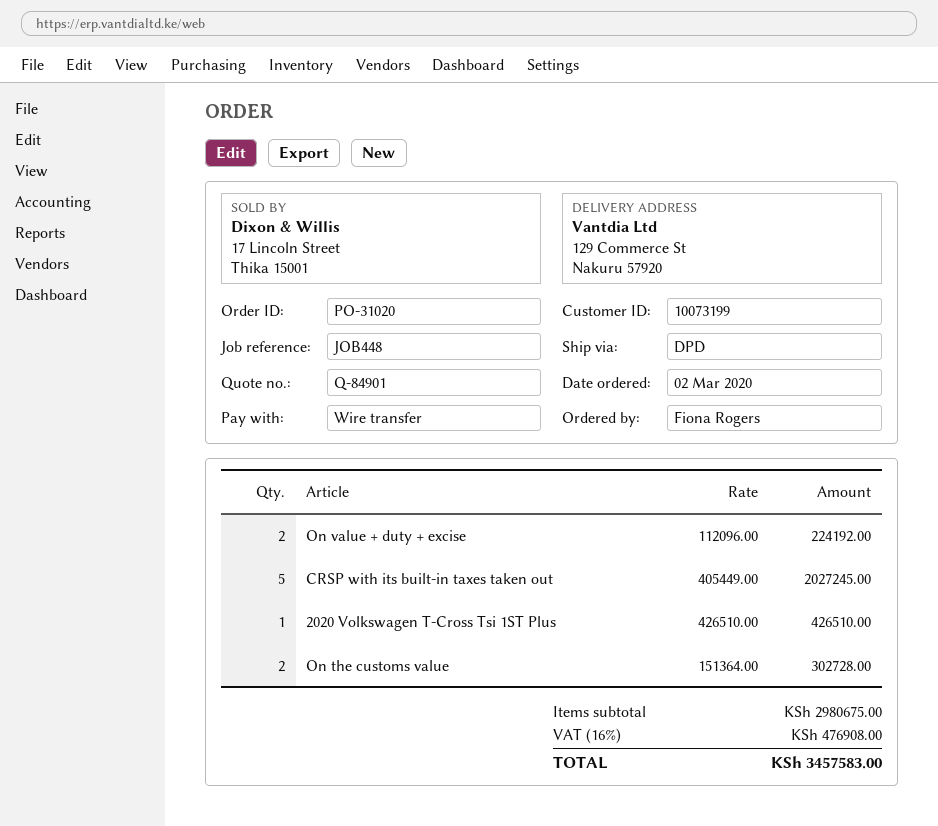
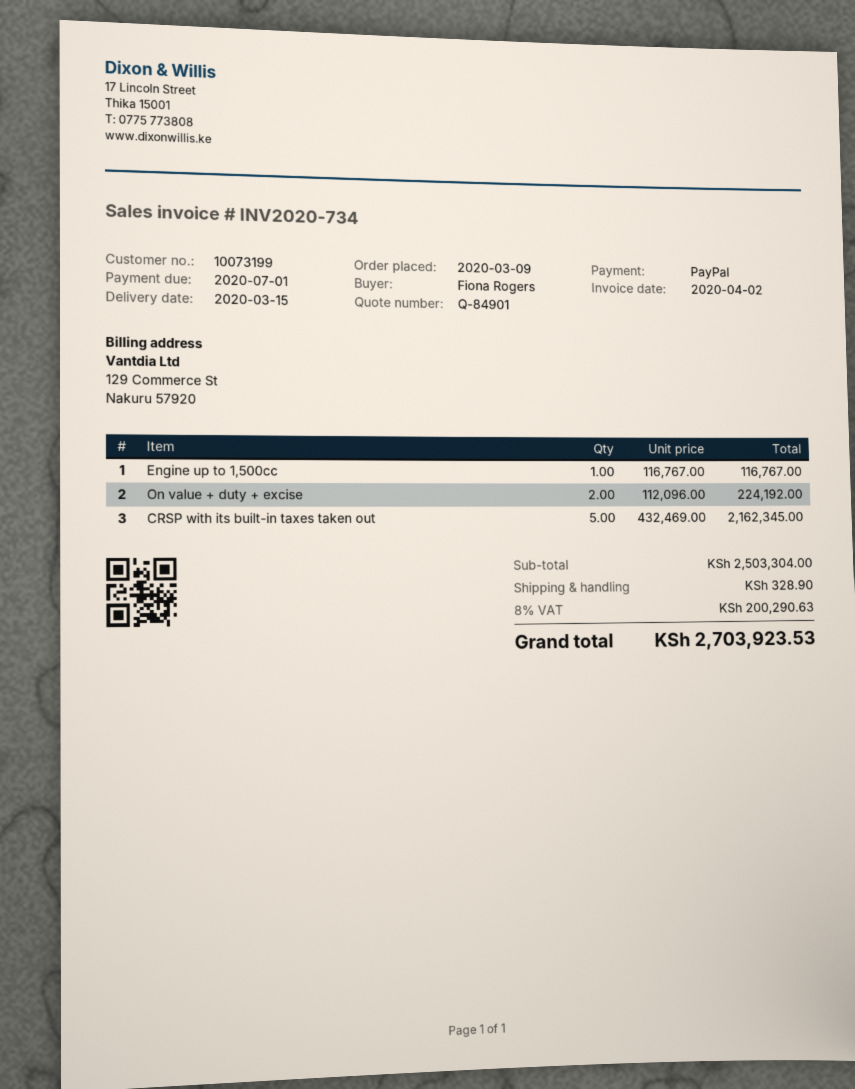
order date: 2020-03-02 -> 2020-03-09
payment method: bank transfer -> PayPal
CRSP with its built-in taxes taken out: 5 x 405449.00 = 2027245.00 -> 5 x 432469.00 = 2162345.00
2020 Volkswagen T-Cross Tsi 1ST Plus: 1 x 426510.00 = 426510.00 -> none
On the customs value: 2 x 151364.00 = 302728.00 -> none
Engine up to 1,500cc: none -> 1 x 116767.00 = 116767.00
subtotal: 2980675.00 -> 2503304.00
shipping: none -> 328.90
tax: 16% = 476908.00 -> 8% = 200290.63
total: 3457583.00 -> 2703923.53

